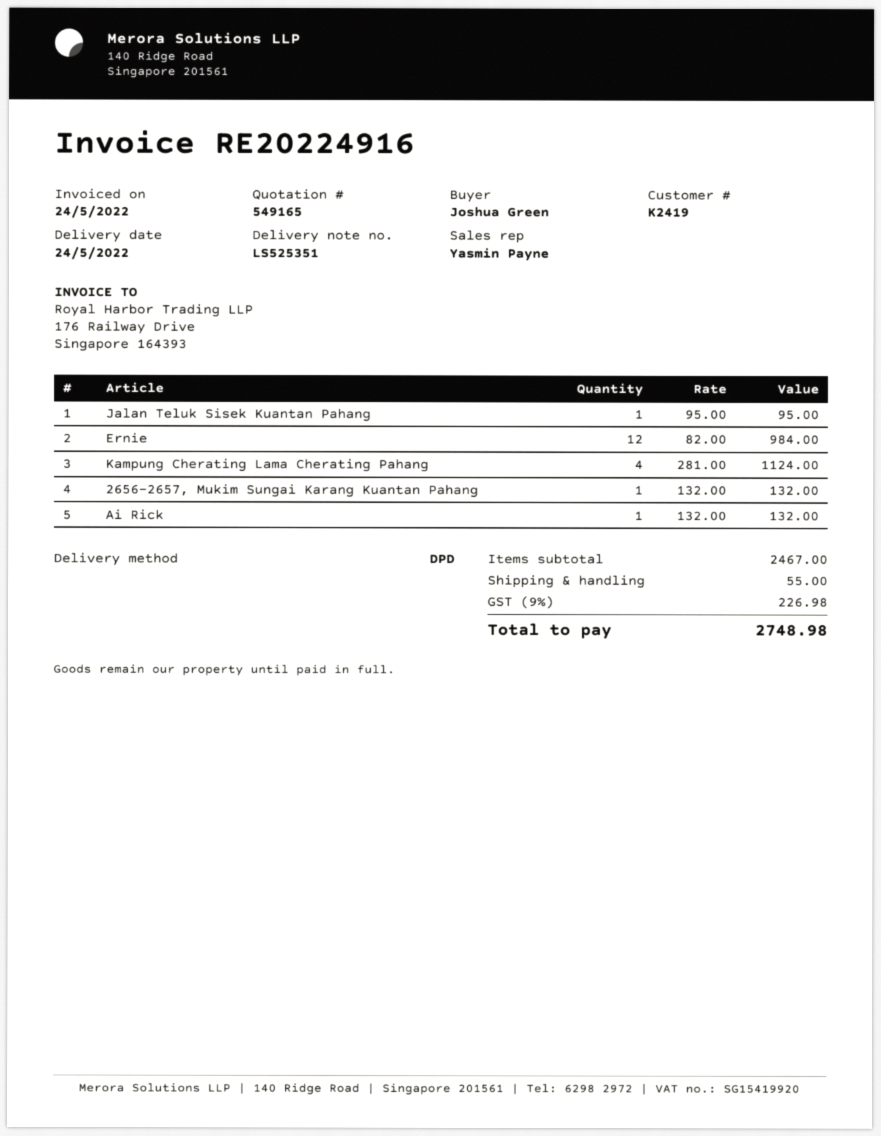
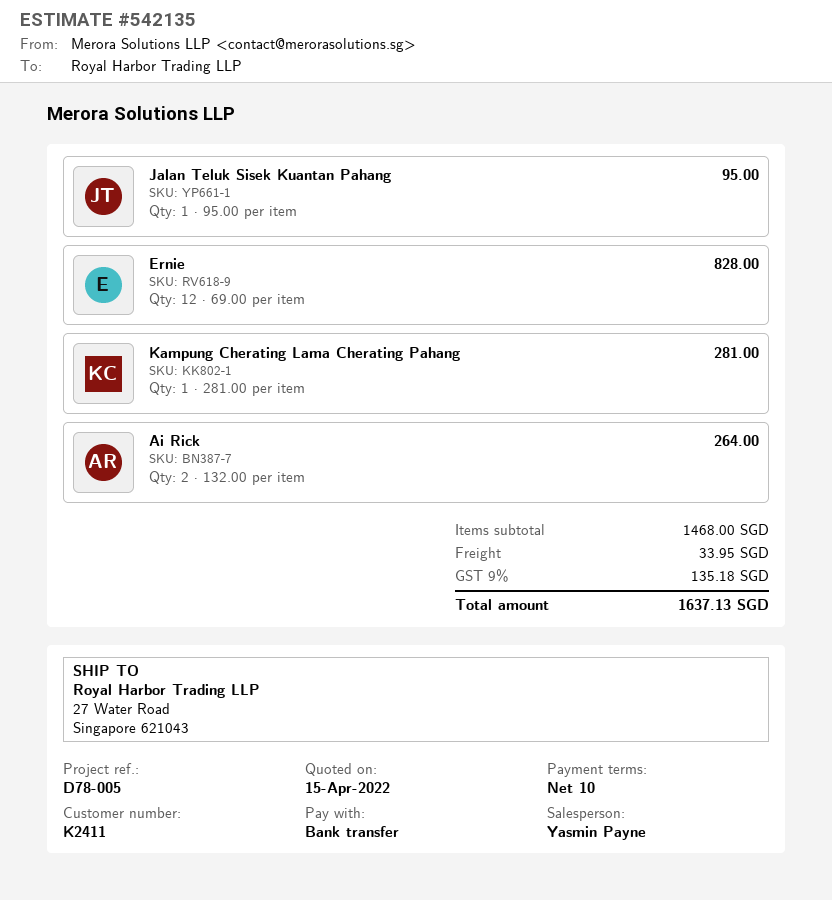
quote number: 549165 -> 542135
customer number: K2419 -> K2411
Ernie: 12 x 82.00 = 984.00 -> 12 x 69.00 = 828.00
Kampung Cherating Lama Cherating Pahang: 4 x 281.00 = 1124.00 -> 1 x 281.00 = 281.00
2656-2657, Mukim Sungai Karang Kuantan Pahang: 1 x 132.00 = 132.00 -> none
Ai Rick: 1 x 132.00 = 132.00 -> 2 x 132.00 = 264.00
subtotal: 2467.00 -> 1468.00
shipping: 55.00 -> 33.95
tax: 9% = 226.98 -> 9% = 135.18
total: 2748.98 -> 1637.13

